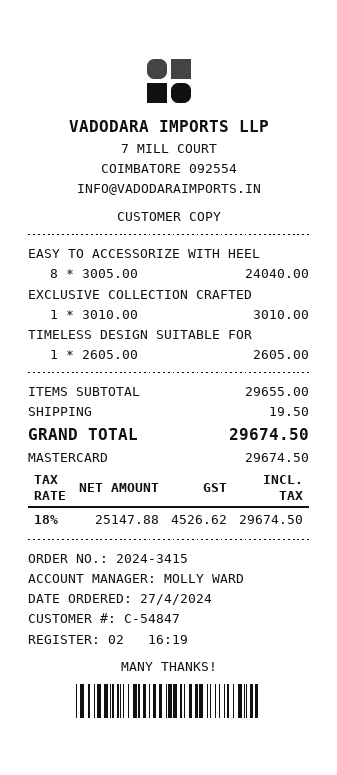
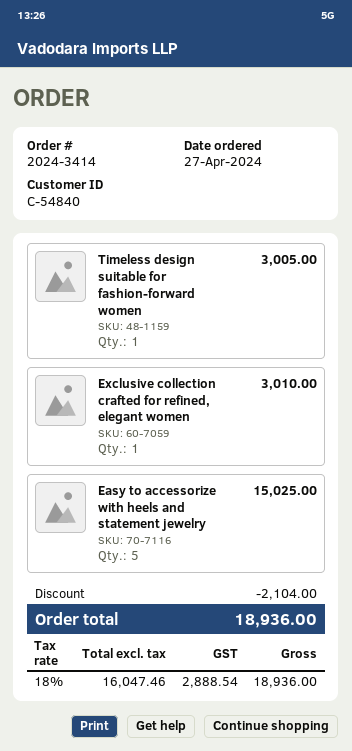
order number: 2024-3415 -> 2024-3414
customer number: C-54847 -> C-54840
EASY TO ACCESSORIZE WITH HEEL: 8 for 24040.00 -> 5 for 15025.00
TIMELESS DESIGN SUITABLE FOR: 1 for 2605.00 -> 1 for 3005.00
discount: none -> 2104.00
shipping: 19.50 -> none
net: 25147.88 -> 16047.46
tax: 18% = 4526.62 -> 18% = 2888.54
total: 29674.50 -> 18936.00

